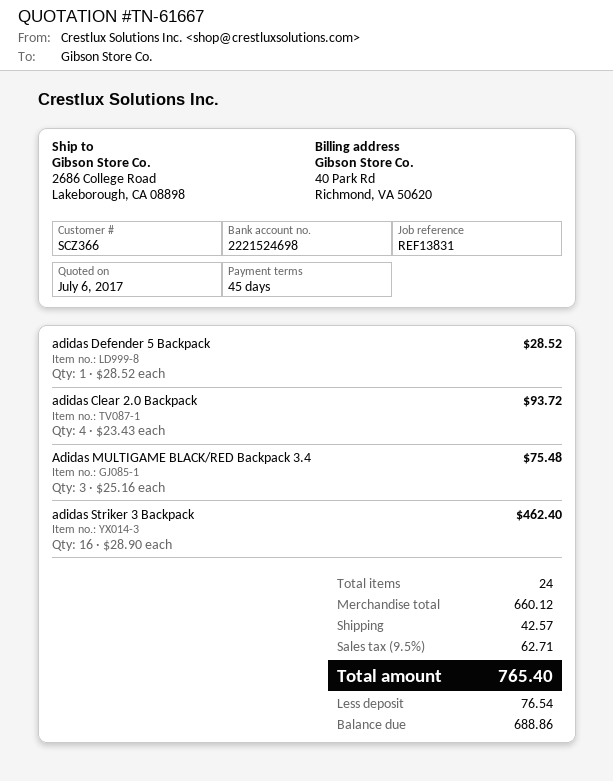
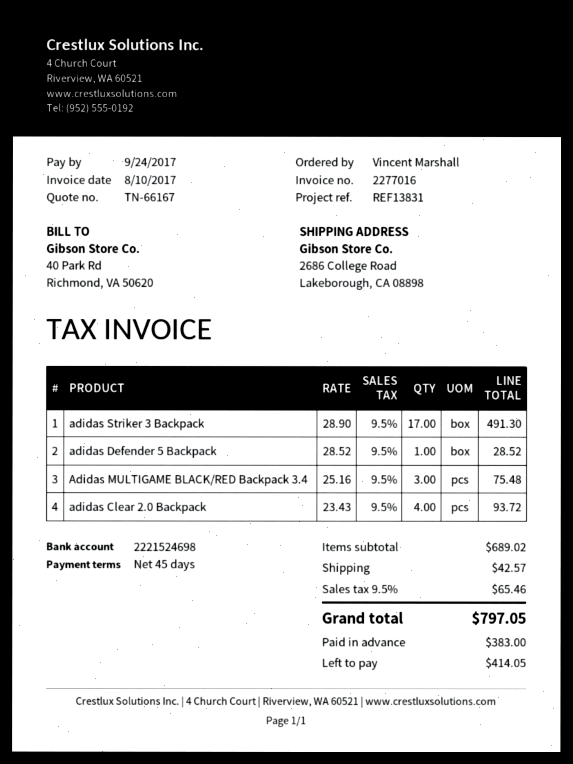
quote number: TN-61667 -> TN-66167
adidas Striker 3 Backpack: 16 x 28.90 = 462.40 -> 17 x 28.90 = 491.30
subtotal: 660.12 -> 689.02
tax: 9.5% = 62.71 -> 9.5% = 65.46
total: 765.40 -> 797.05
deposit: 76.54 -> 383.00
balance: 688.86 -> 414.05

